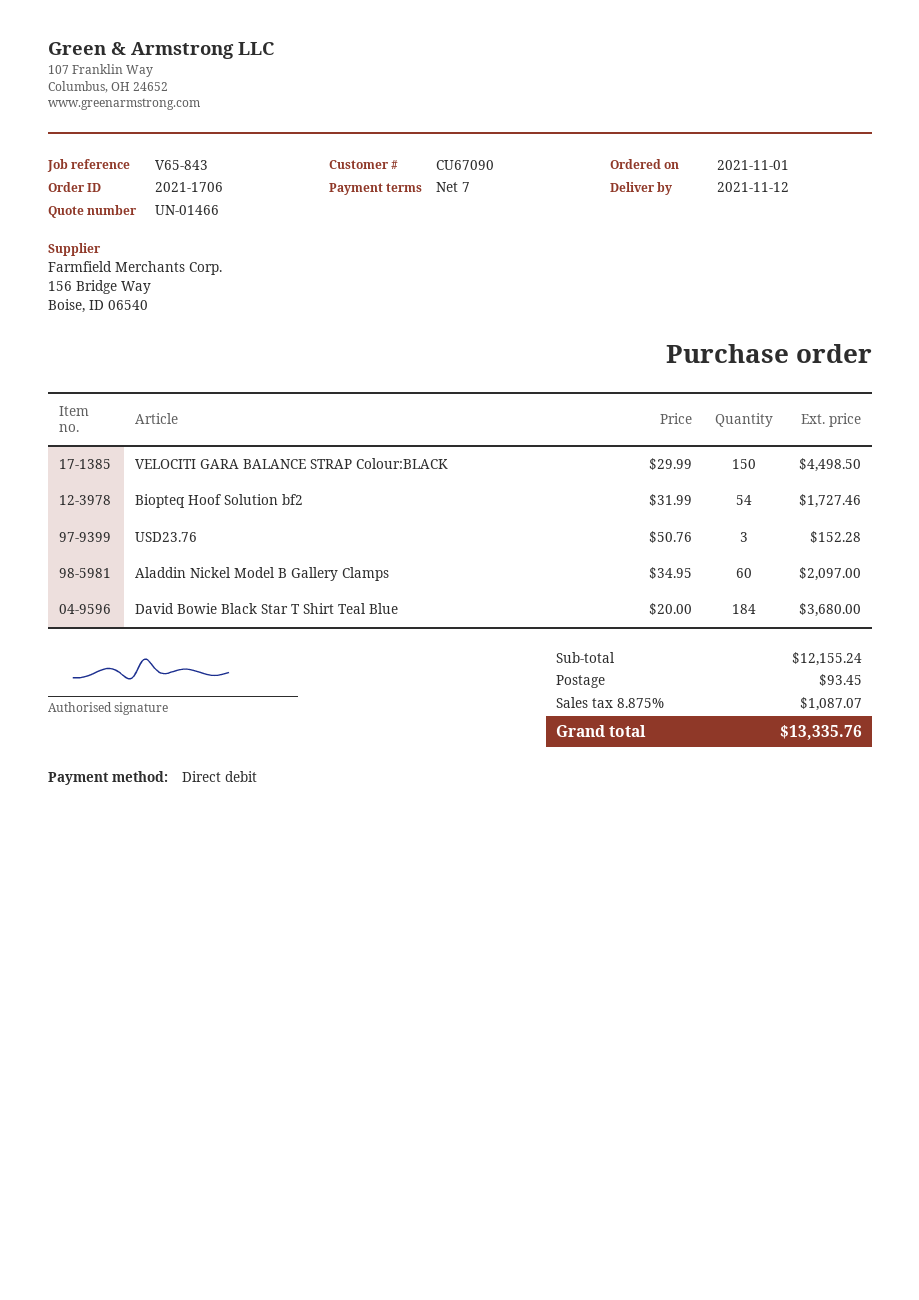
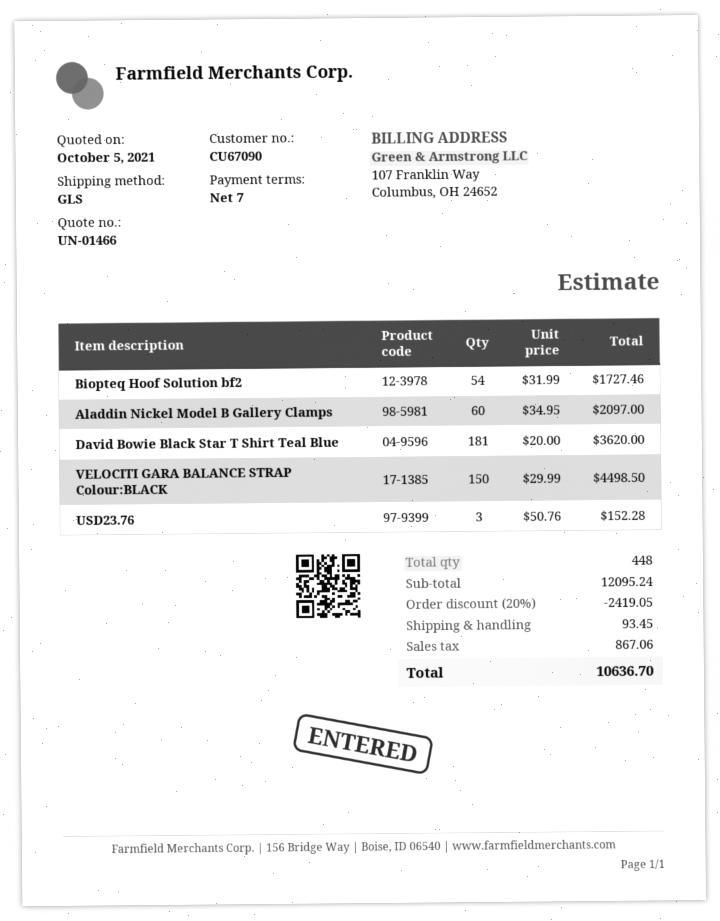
David Bowie Black Star T Shirt Teal Blue: 184 x 20.00 = 3680.00 -> 181 x 20.00 = 3620.00
subtotal: 12155.24 -> 12095.24
discount: none -> 20% = 2419.05
tax: 1087.07 -> 867.06
total: 13335.76 -> 10636.70

